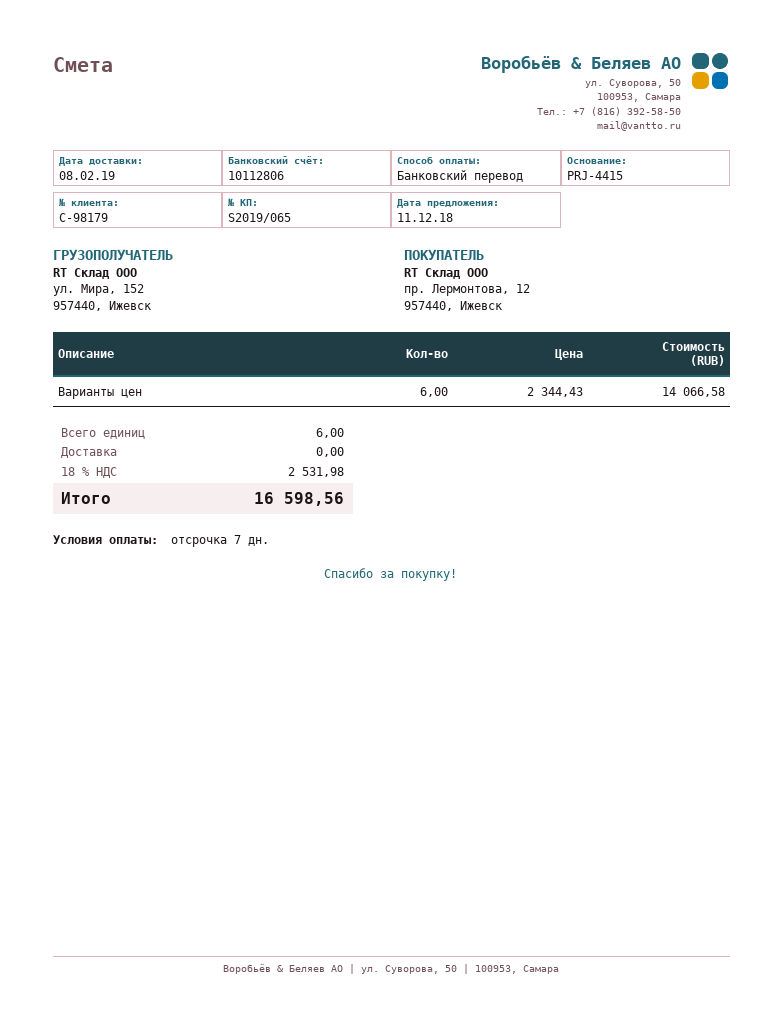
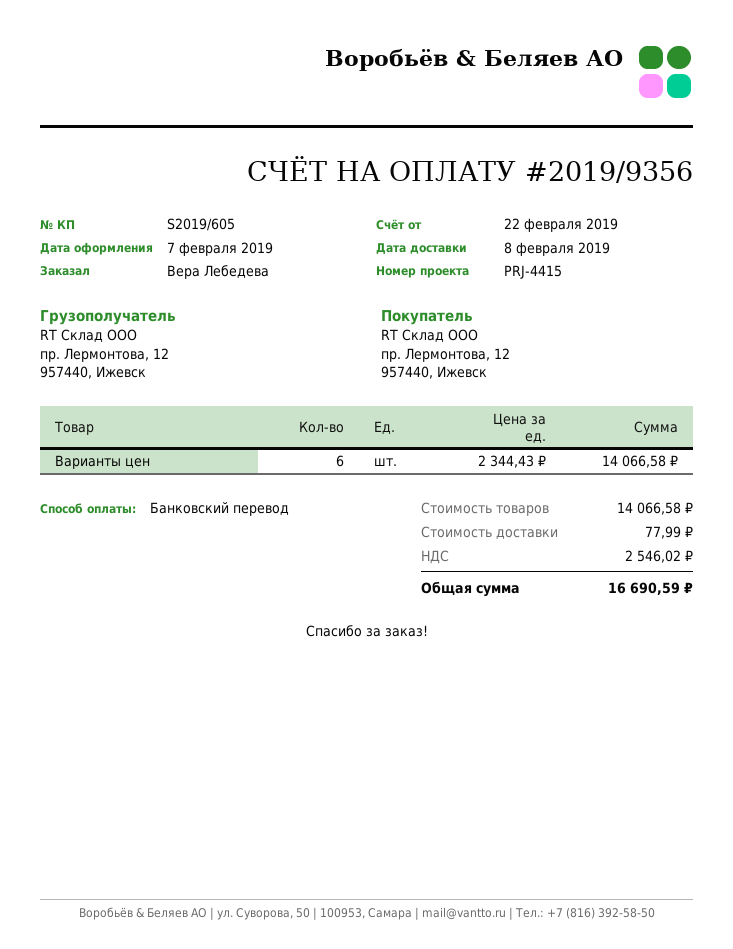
quote number: S2019/065 -> S2019/605
ship to: ул. Мира, 152, 957440, Ижевск -> пр. Лермонтова, 12, 957440, Ижевск
shipping: 0.00 -> 77.99
tax: 2531.98 -> 2546.02
total: 16598.56 -> 16690.59

